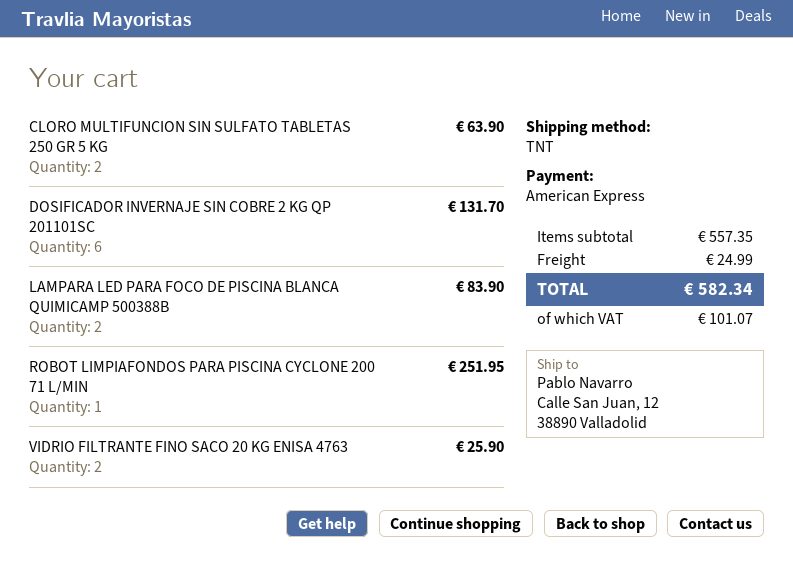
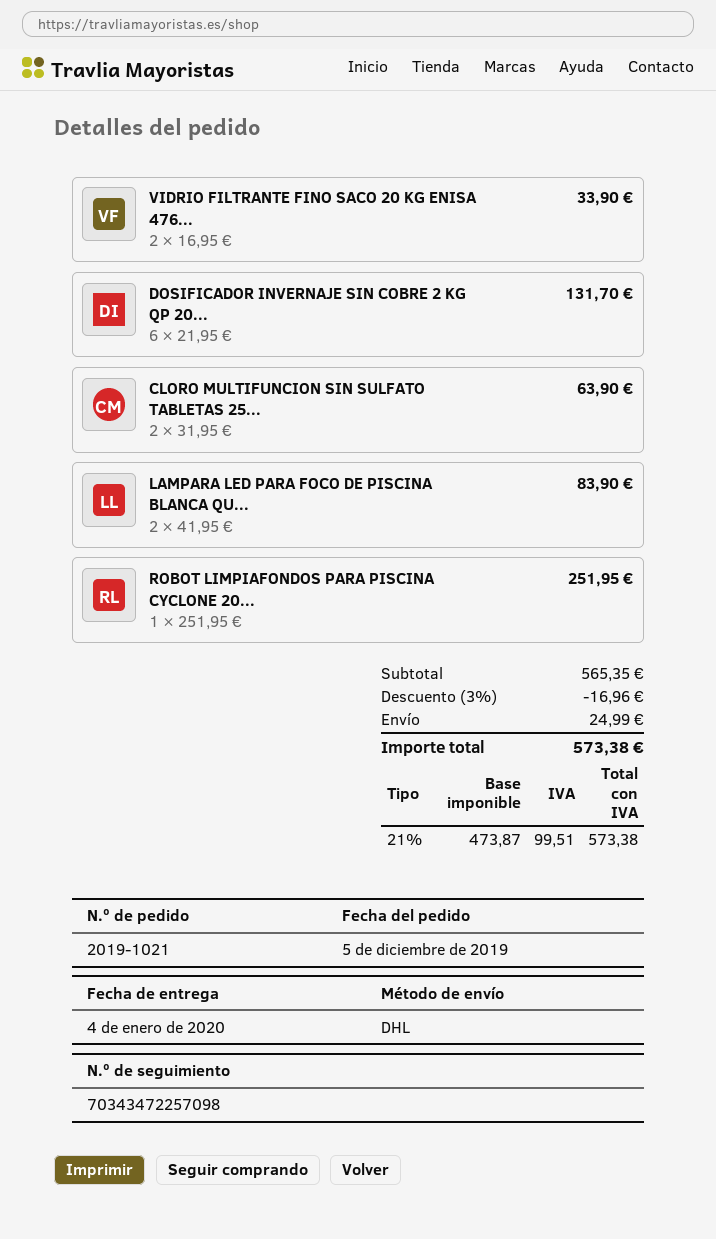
shipping method: TNT -> DHL
VIDRIO FILTRANTE FINO SACO 20 KG ENISA 4763: 2 for 25.90 -> 2 for 33.90
subtotal: 557.35 -> 565.35
discount: none -> 3% = 16.96
tax: 101.07 -> 99.51
total: 582.34 -> 573.38

